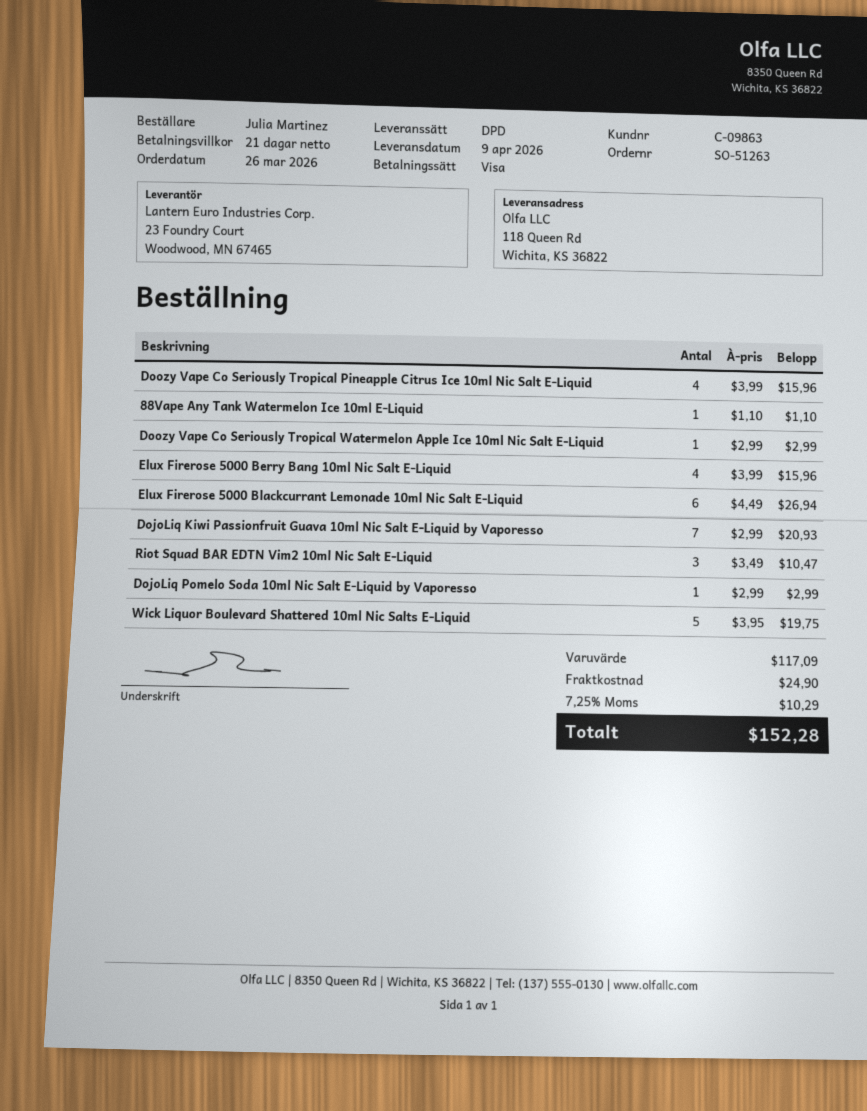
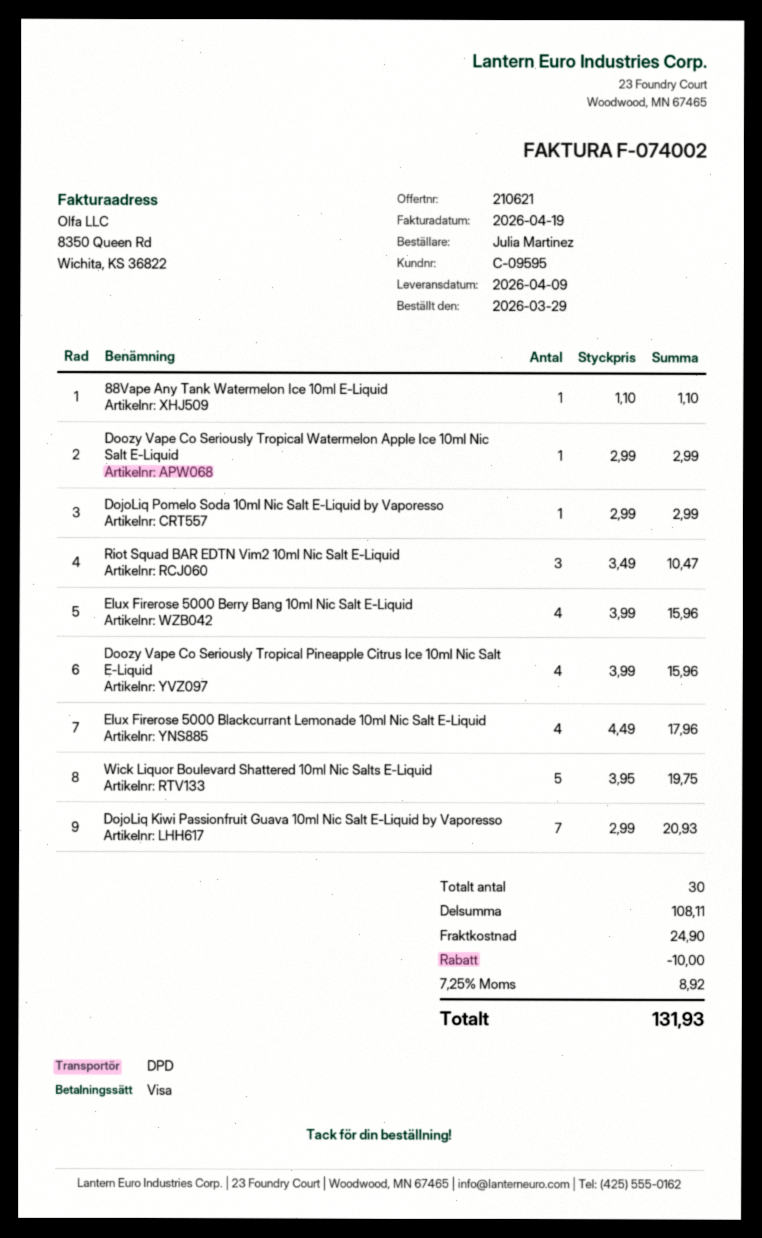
order date: 2026-03-26 -> 2026-03-29
customer number: C-09863 -> C-09595
Elux Firerose 5000 Blackcurrant Lemonade 10ml Nic Salt E-Liquid: 6 x 4.49 = 26.94 -> 4 x 4.49 = 17.96
subtotal: 117.09 -> 108.11
discount: none -> 10.00
tax: 7.25% = 10.29 -> 7.25% = 8.92
total: 152.28 -> 131.93

